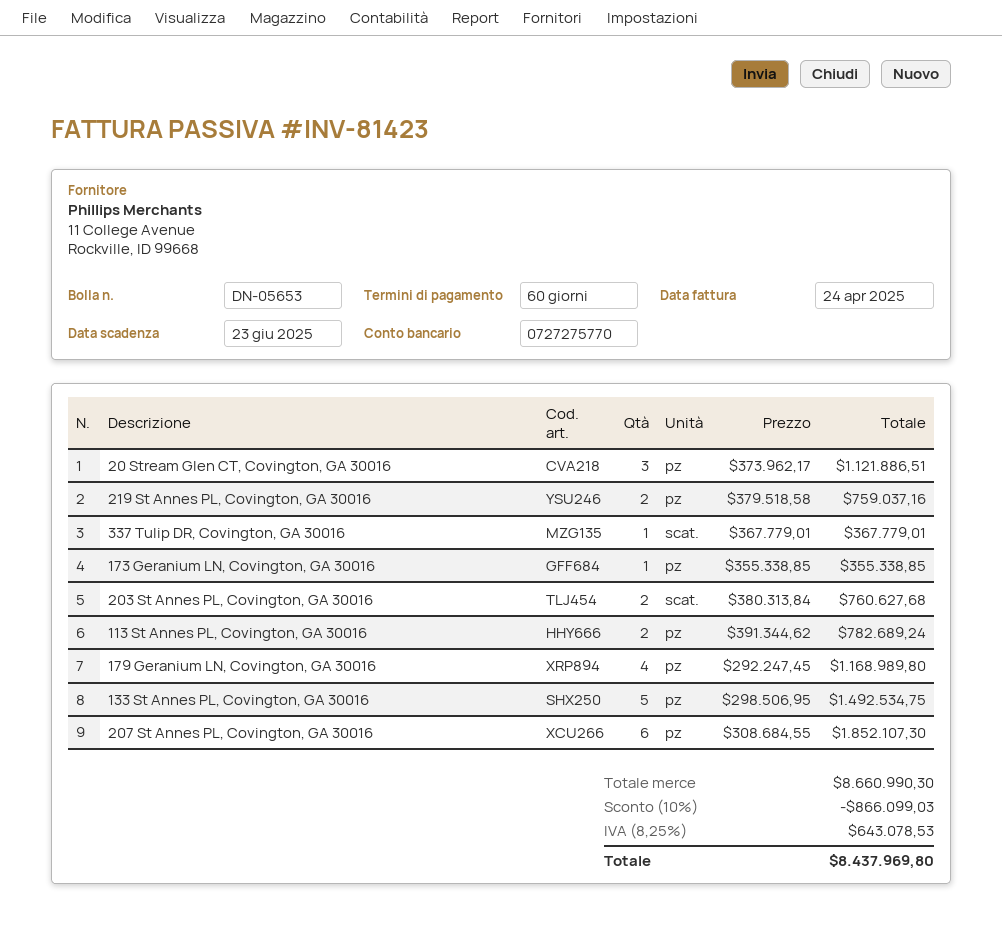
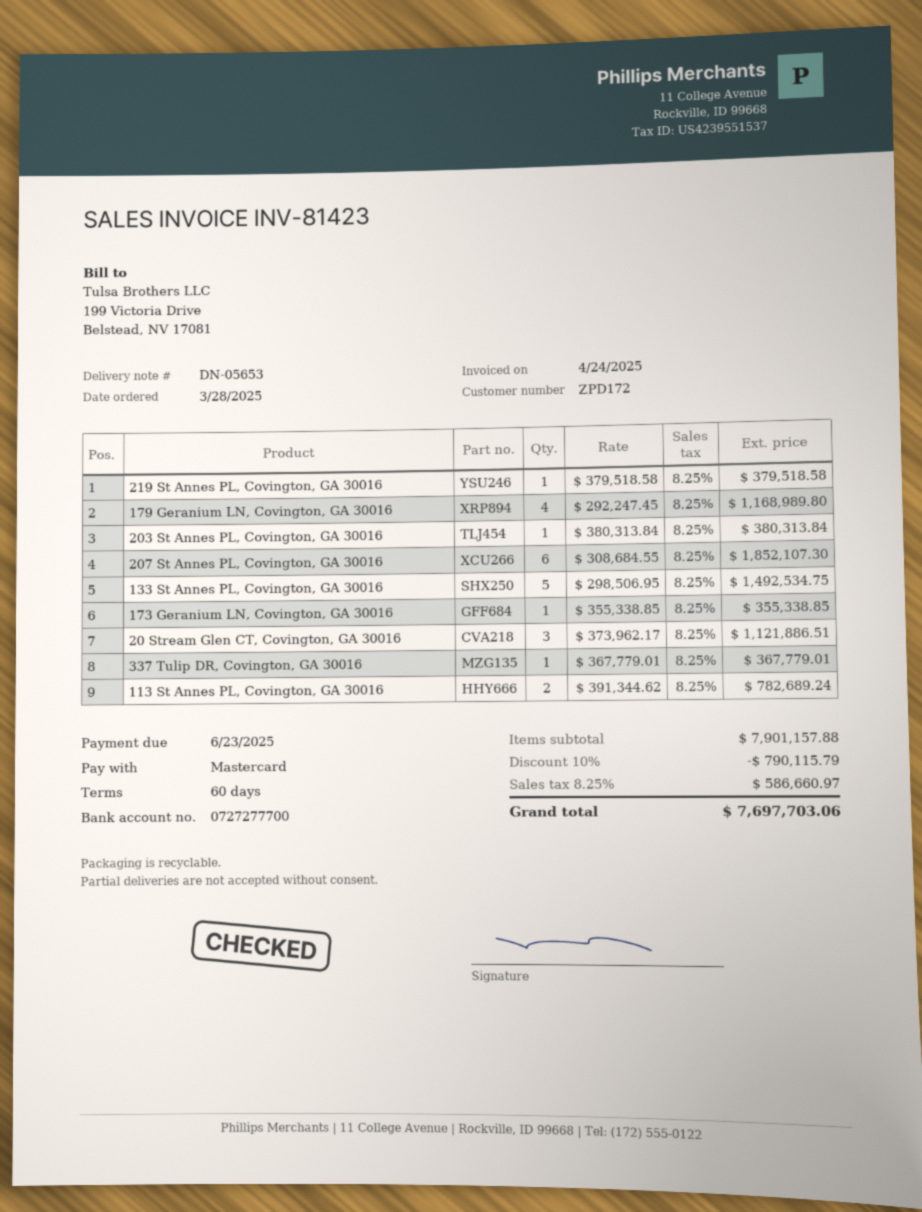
bank account: 0727275770 -> 0727277700
219 St Annes PL, Covington, GA 30016: 2 x 379518.58 = 759037.16 -> 1 x 379518.58 = 379518.58
203 St Annes PL, Covington, GA 30016: 2 x 380313.84 = 760627.68 -> 1 x 380313.84 = 380313.84
subtotal: 8660990.30 -> 7901157.88
discount: 10% = 866099.03 -> 10% = 790115.79
tax: 8.25% = 643078.53 -> 8.25% = 586660.97
total: 8437969.80 -> 7697703.06

